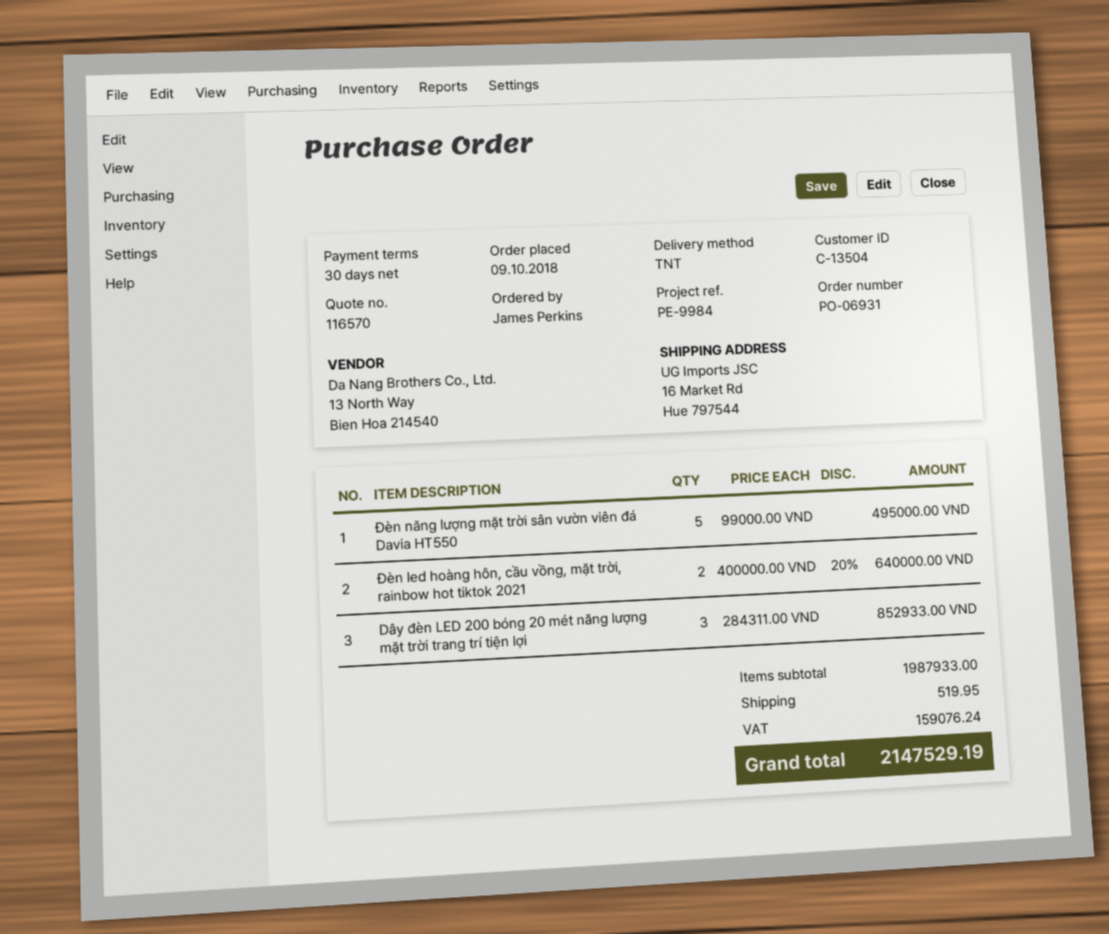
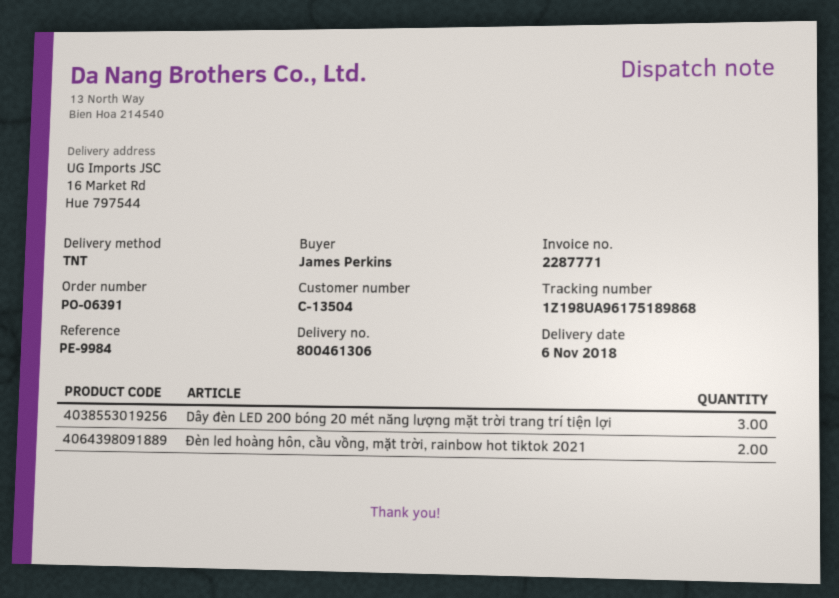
order number: PO-06931 -> PO-06391
Đèn năng lượng mặt trời sân vườn viên đá Davia HT550: 5 -> none

